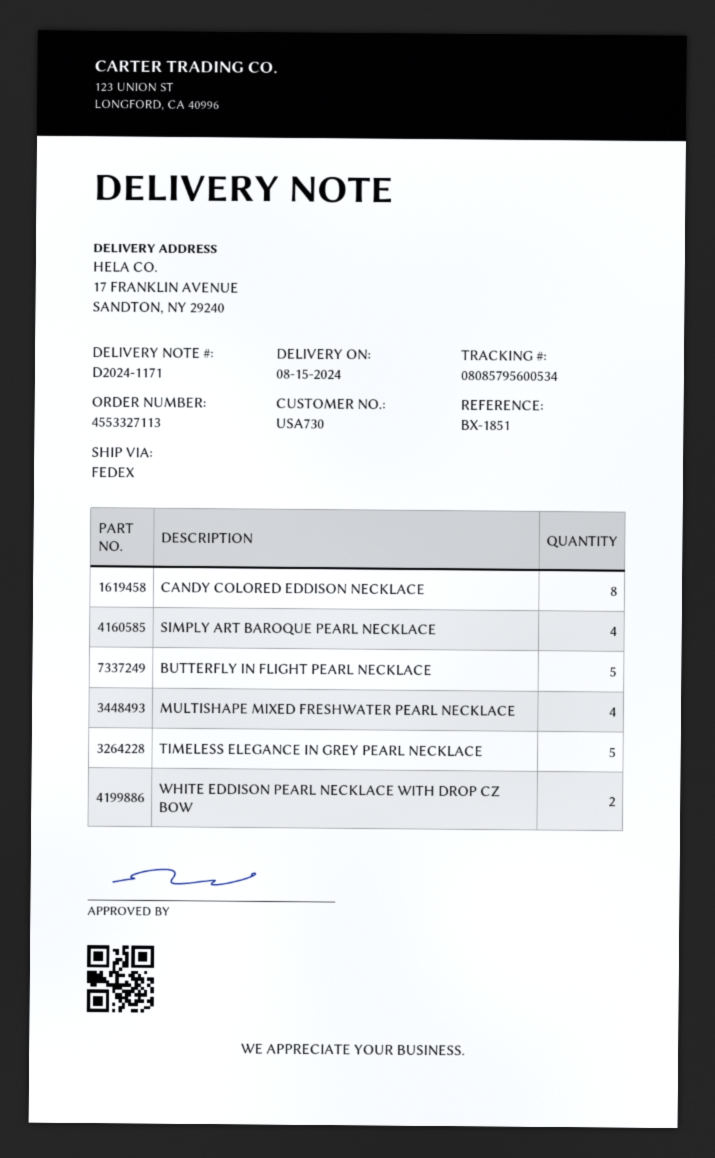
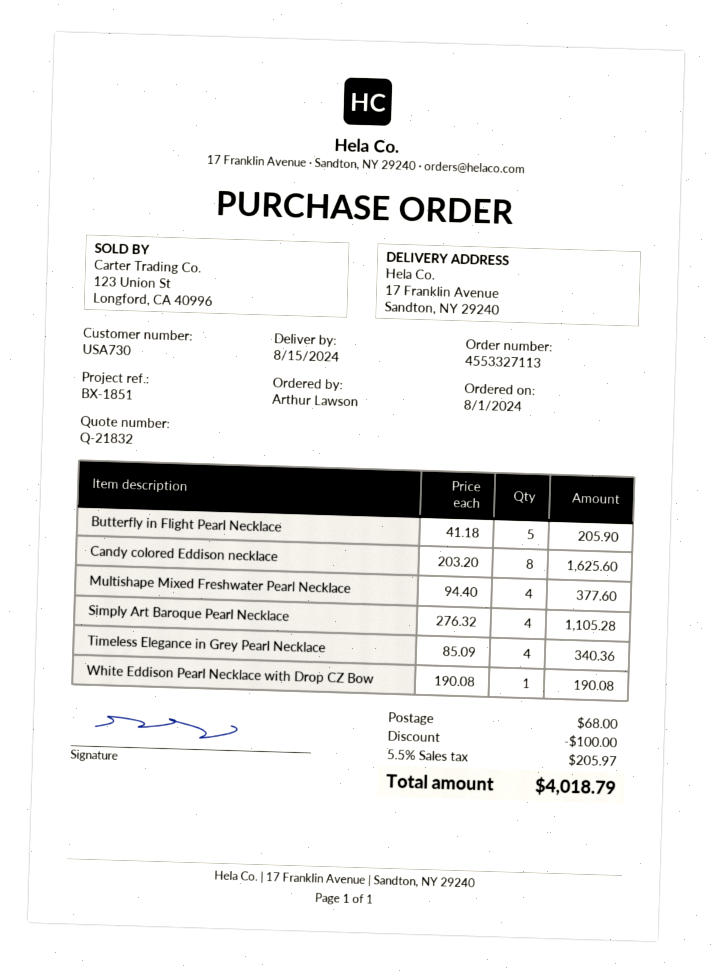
TIMELESS ELEGANCE IN GREY PEARL NECKLACE: 5 -> 4
WHITE EDDISON PEARL NECKLACE WITH DROP CZ BOW: 2 -> 1

